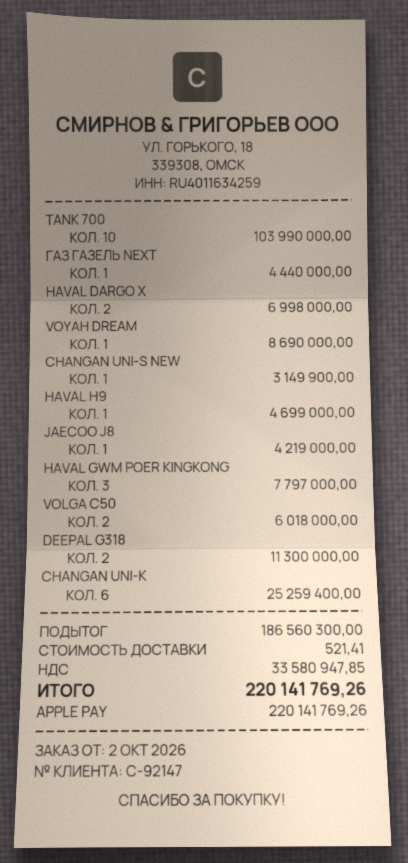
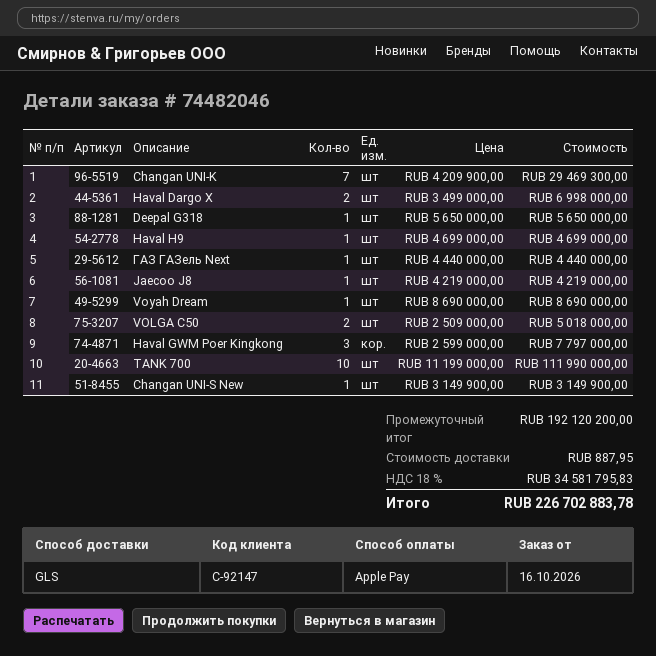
order date: 2026-10-02 -> 2026-10-16
TANK 700: 10 for 103990000.00 -> 10 for 111990000.00
VOLGA C50: 2 for 6018000.00 -> 2 for 5018000.00
DEEPAL G318: 2 for 11300000.00 -> 1 for 5650000.00
CHANGAN UNI-K: 6 for 25259400.00 -> 7 for 29469300.00
subtotal: 186560300.00 -> 192120200.00
shipping: 521.41 -> 887.95
tax: 33580947.85 -> 34581795.83
total: 220141769.26 -> 226702883.78

